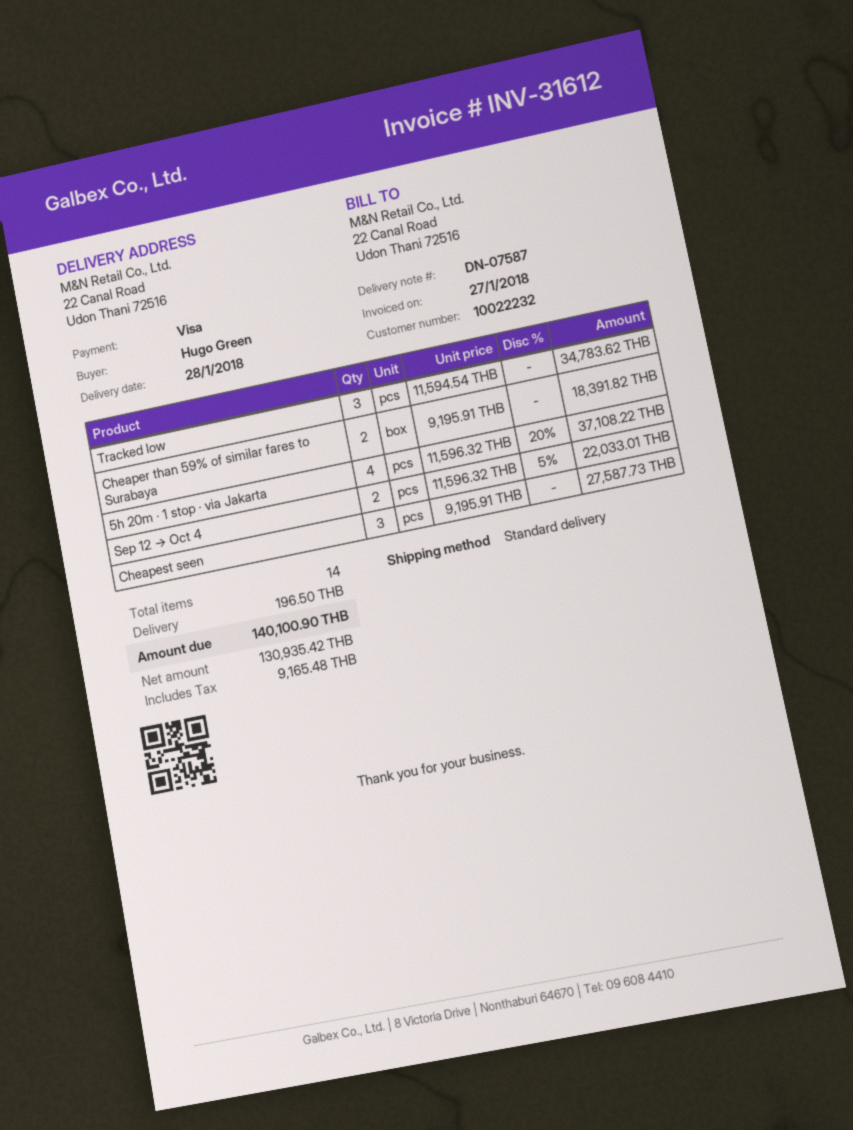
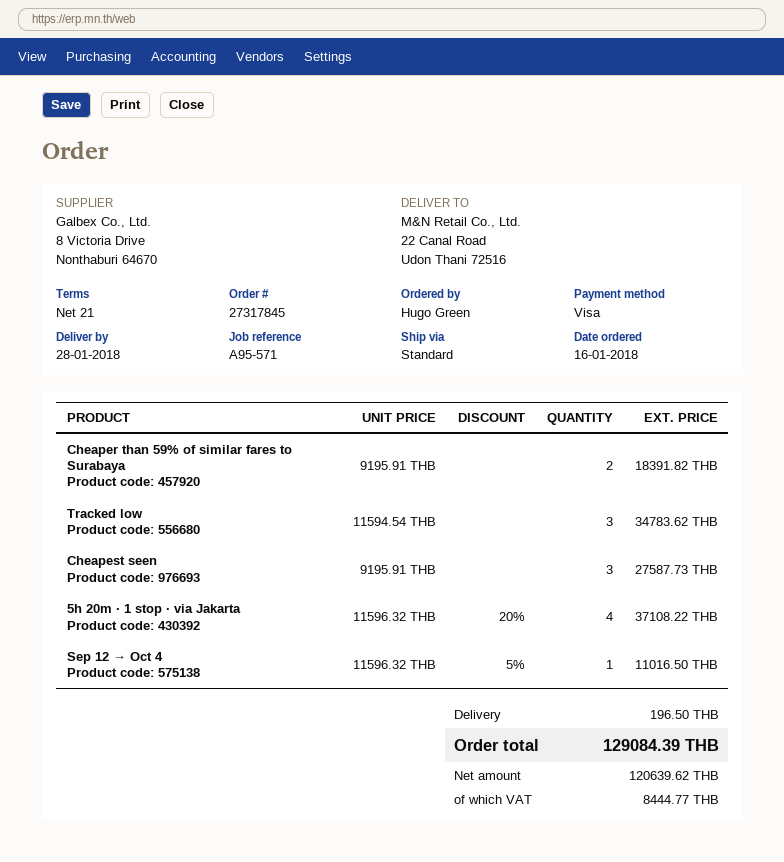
Sep 12 → Oct 4: 2 x 11596.32 - 5% = 22033.01 -> 1 x 11596.32 - 5% = 11016.50
net: 130935.42 -> 120639.62
tax: 9165.48 -> 8444.77
total: 140100.90 -> 129084.39

